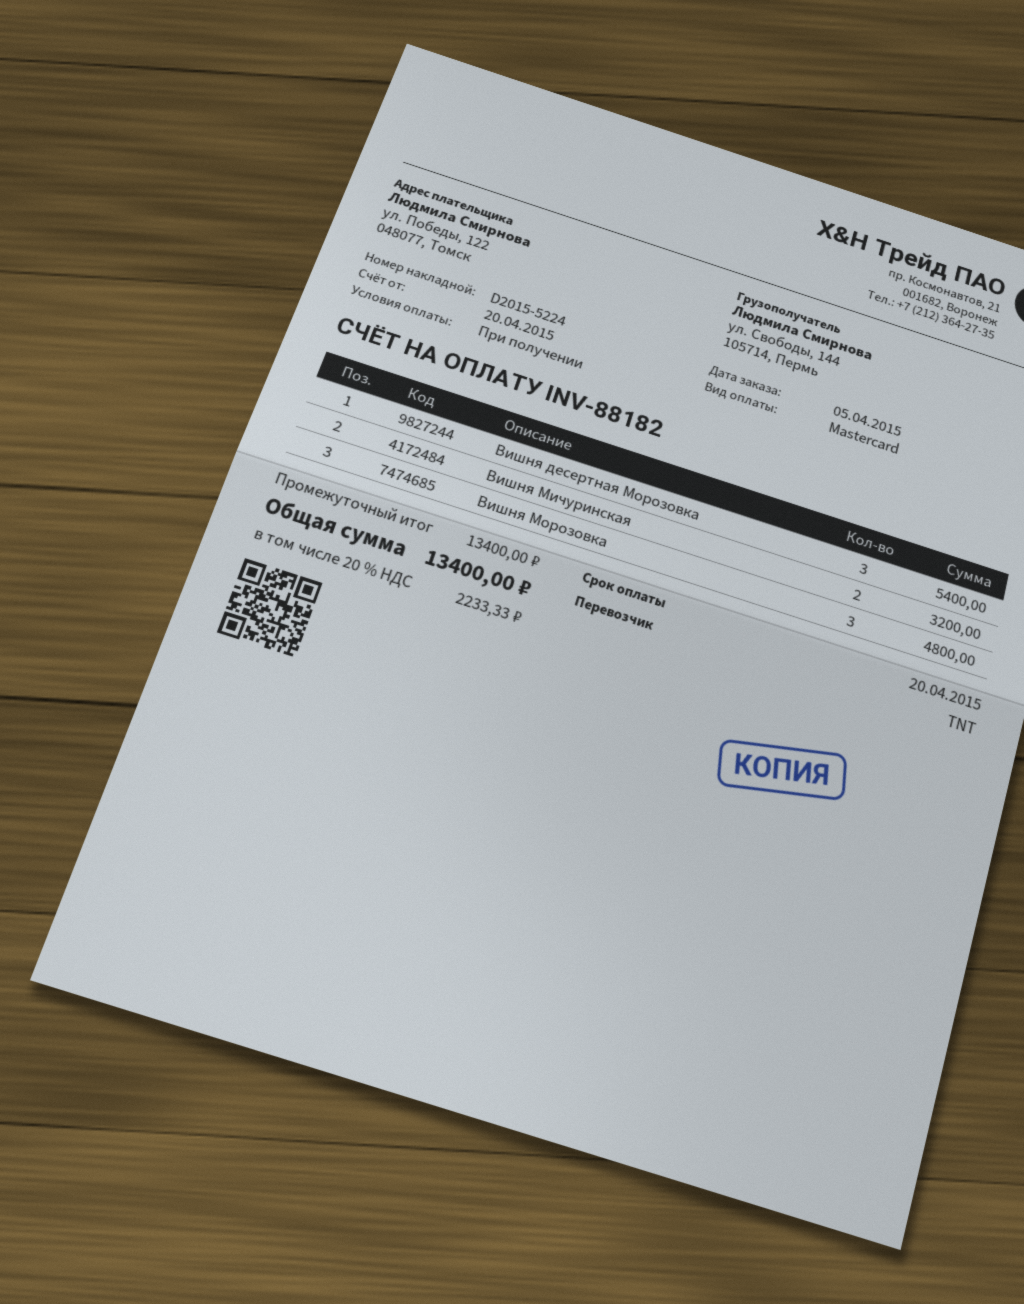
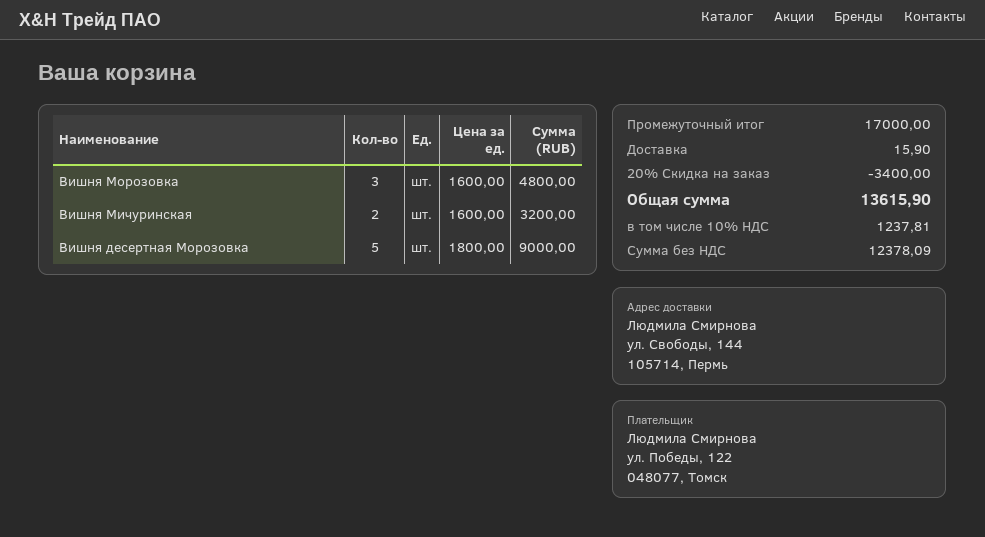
Вишня десертная Морозовка: 3 for 5400.00 -> 5 for 9000.00
subtotal: 13400.00 -> 17000.00
discount: none -> 20% = 3400.00
shipping: none -> 15.90
tax: 20% = 2233.33 -> 10% = 1237.81
total: 13400.00 -> 13615.90

